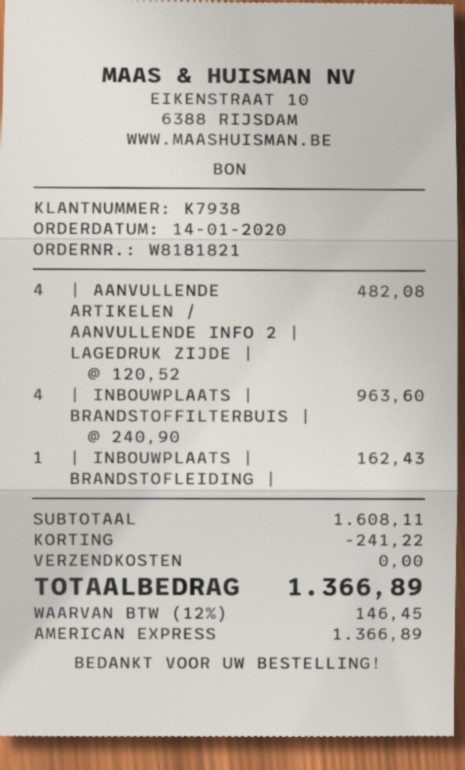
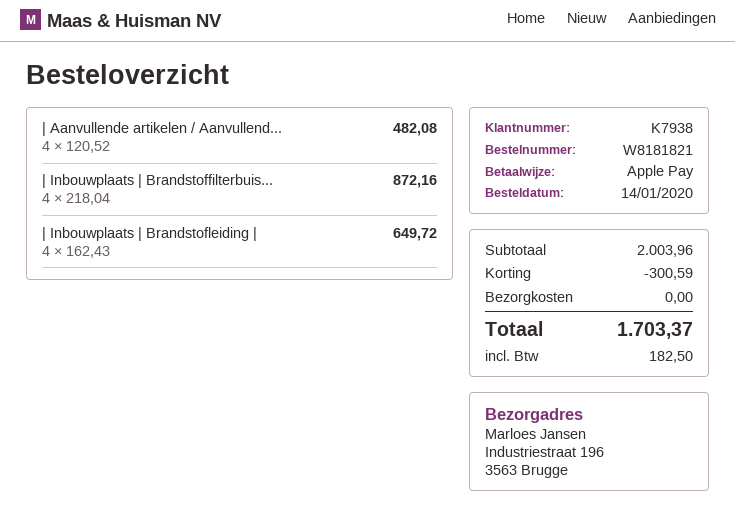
payment method: American Express -> Apple Pay
| INBOUWPLAATS | BRANDSTOFFILTERBUIS |: 4 x 240.90 = 963.60 -> 4 x 218.04 = 872.16
| INBOUWPLAATS | BRANDSTOFLEIDING |: 1 x 162.43 = 162.43 -> 4 x 162.43 = 649.72
subtotal: 1608.11 -> 2003.96
discount: 241.22 -> 300.59
tax: 146.45 -> 182.50
total: 1366.89 -> 1703.37

